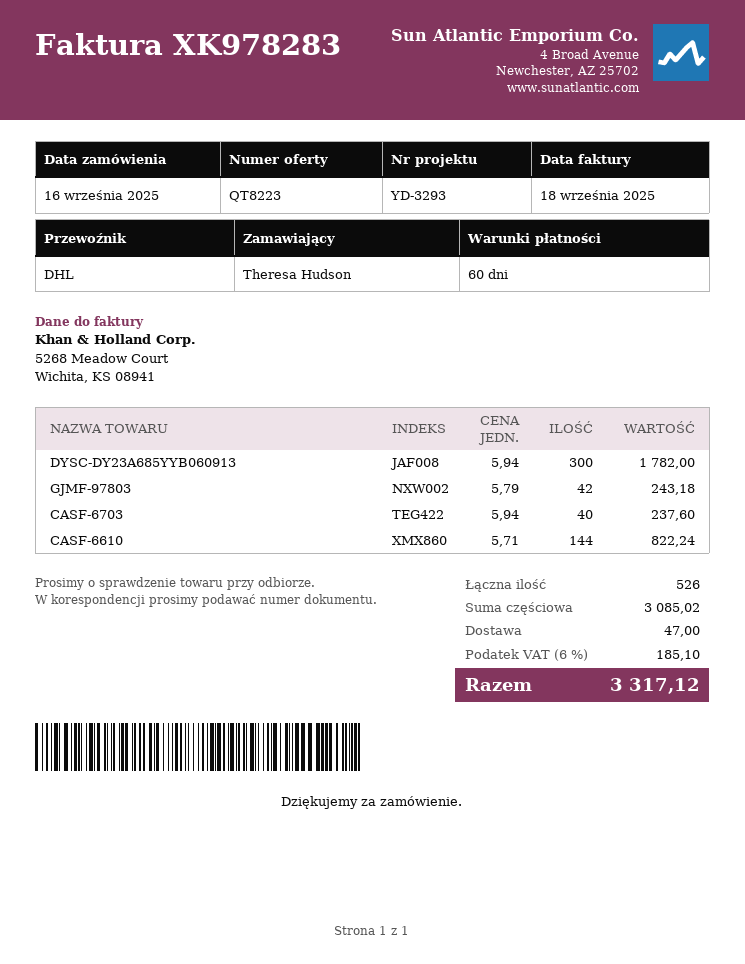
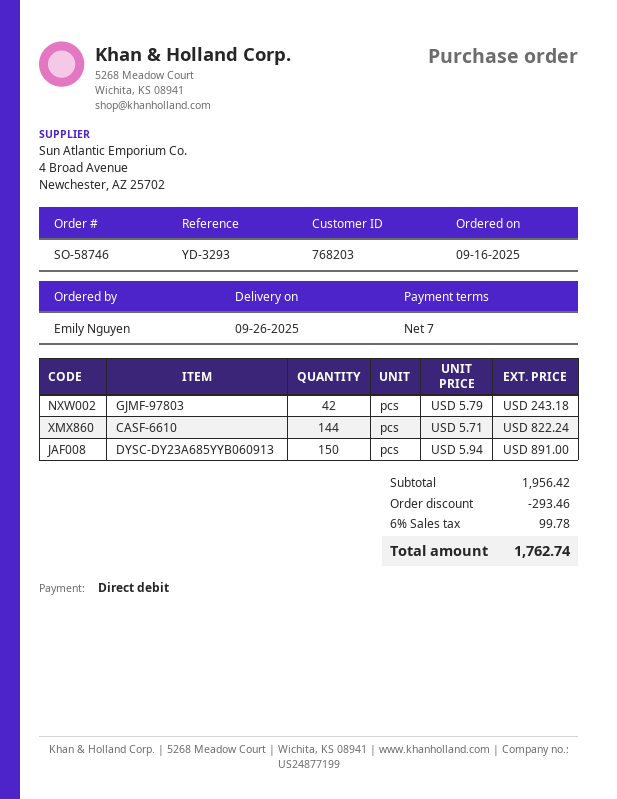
payment terms: 60 days -> 7 days
ordered by: Theresa Hudson -> Emily Nguyen
DYSC-DY23A685YYB060913: 300 x 5.94 = 1782.00 -> 150 x 5.94 = 891.00
CASF-6703: 40 x 5.94 = 237.60 -> none
subtotal: 3085.02 -> 1956.42
discount: none -> 293.46
shipping: 47.00 -> none
tax: 6% = 185.10 -> 6% = 99.78
total: 3317.12 -> 1762.74

